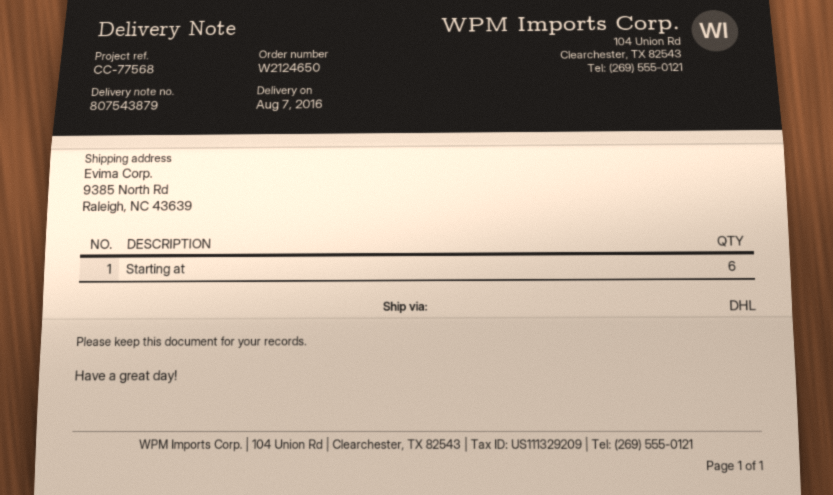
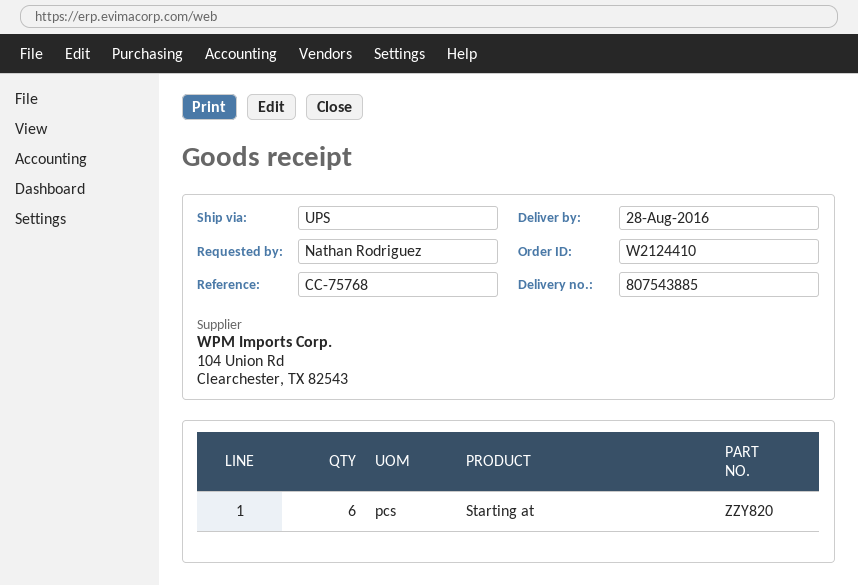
order number: W2124650 -> W2124410
delivery note number: 807543879 -> 807543885
delivery date: 2016-08-07 -> 2016-08-28
reference: CC-77568 -> CC-75768
shipping method: DHL -> UPS

